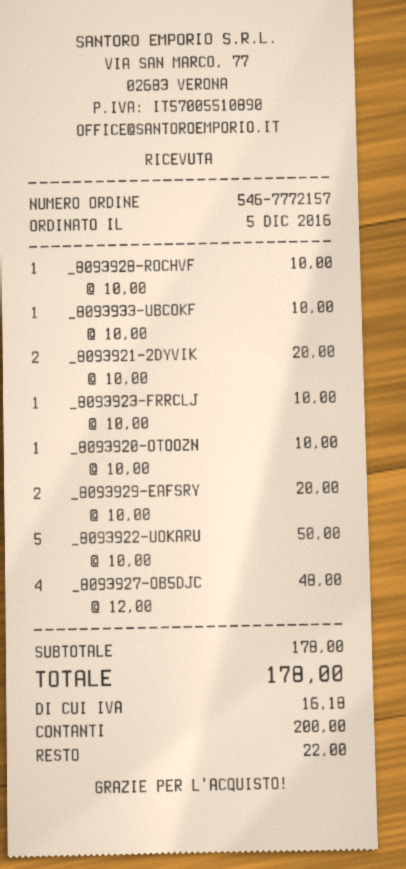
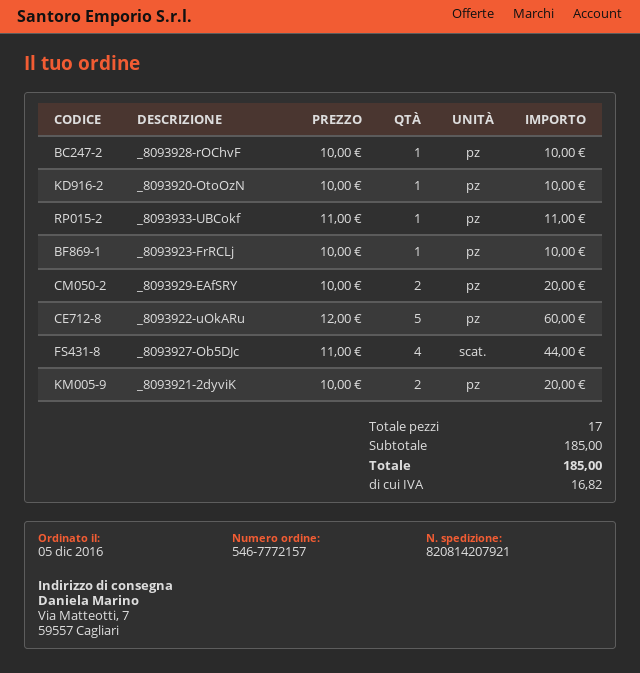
_8093933-UBCOKF: 1 x 10.00 = 10.00 -> 1 x 11.00 = 11.00
_8093922-UOKARU: 5 x 10.00 = 50.00 -> 5 x 12.00 = 60.00
_8093927-OB5DJC: 4 x 12.00 = 48.00 -> 4 x 11.00 = 44.00
subtotal: 178.00 -> 185.00
tax: 16.18 -> 16.82
total: 178.00 -> 185.00

